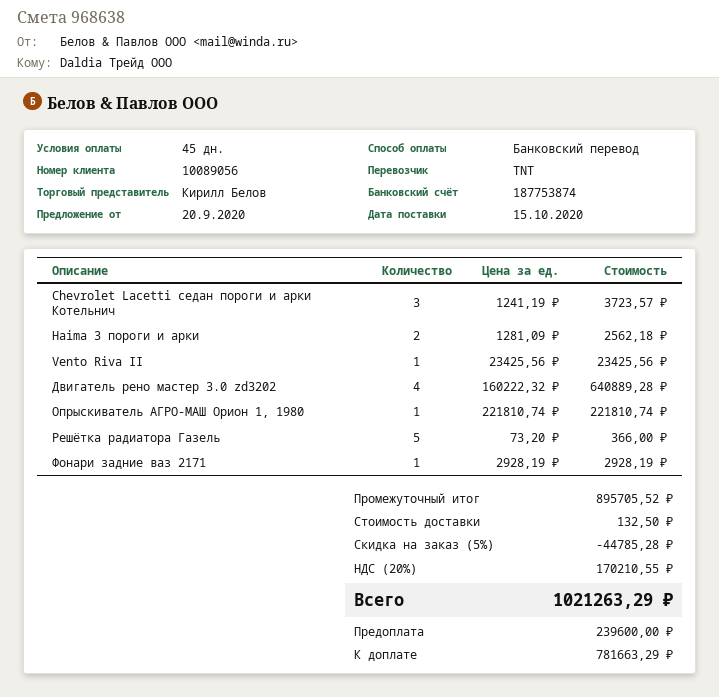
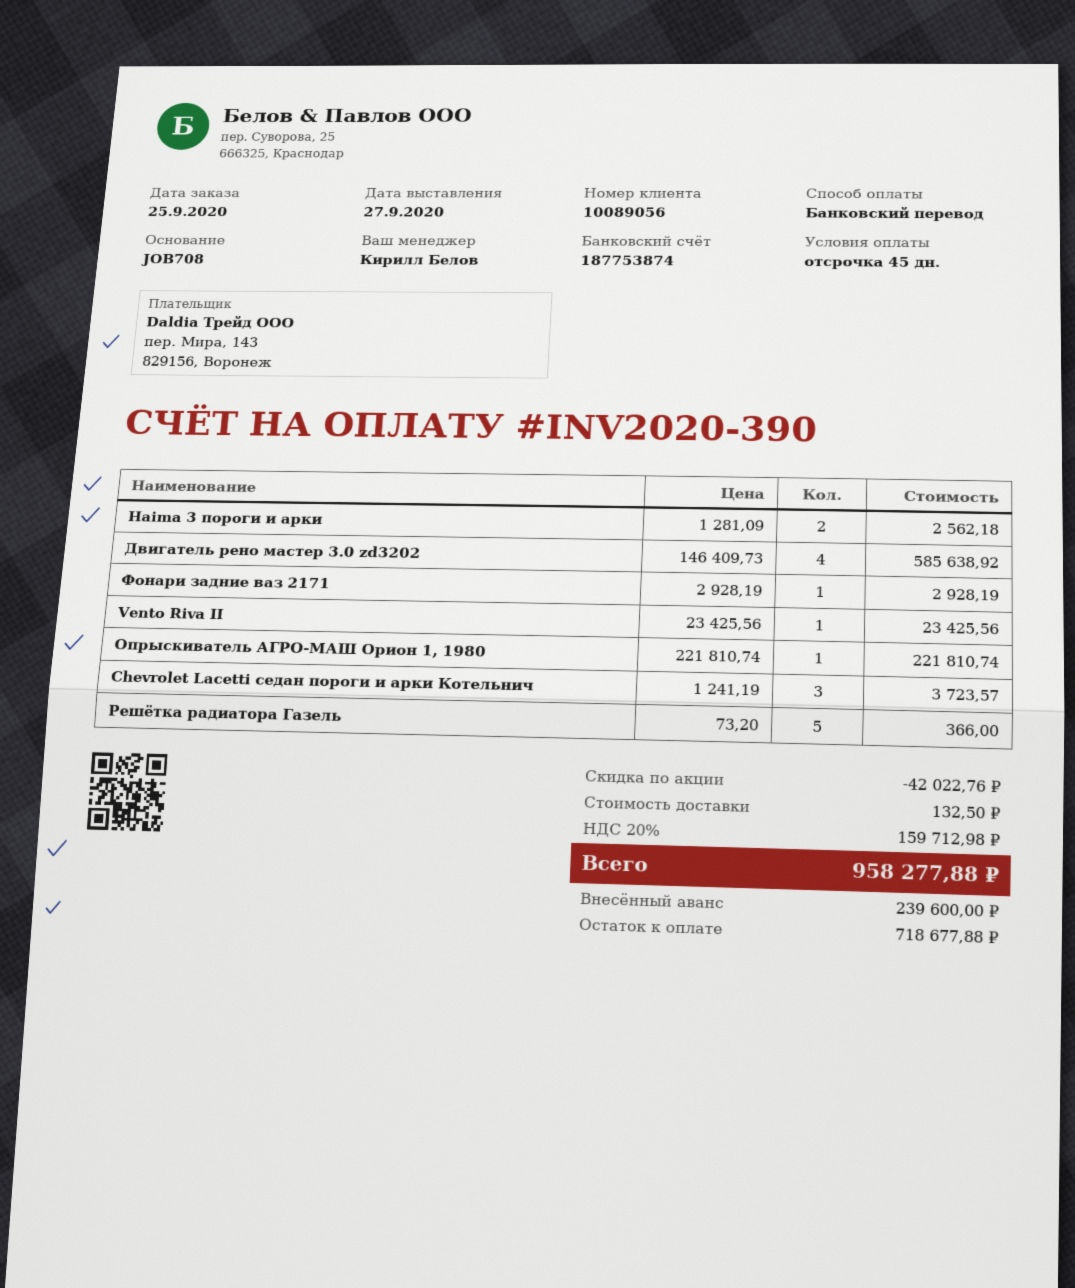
Двигатель рено мастер 3.0 zd3202: 4 x 160222.32 = 640889.28 -> 4 x 146409.73 = 585638.92
discount: 44785.28 -> 42022.76
tax: 20% = 170210.55 -> 20% = 159712.98
total: 1021263.29 -> 958277.88
balance: 781663.29 -> 718677.88

